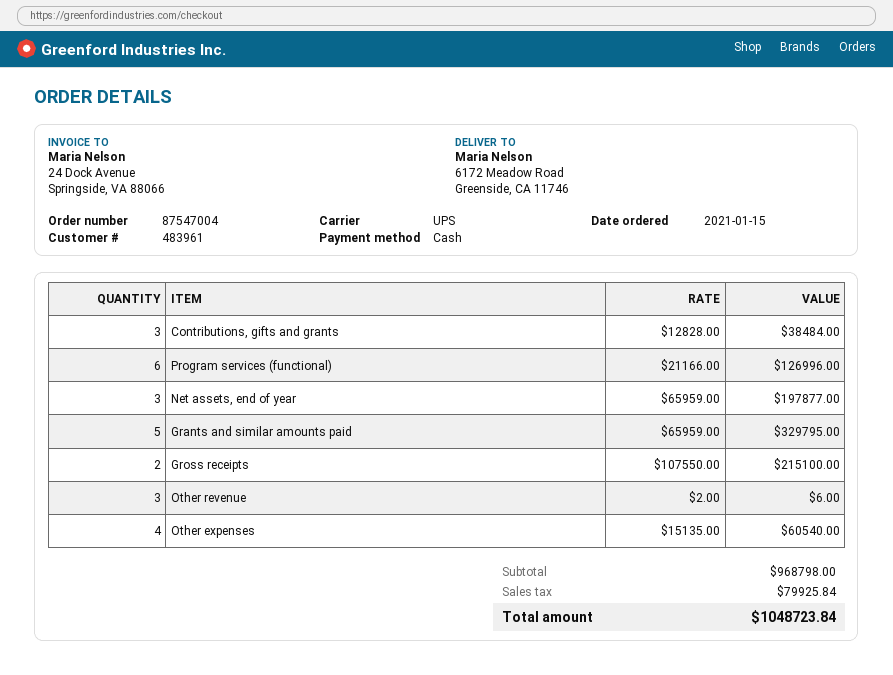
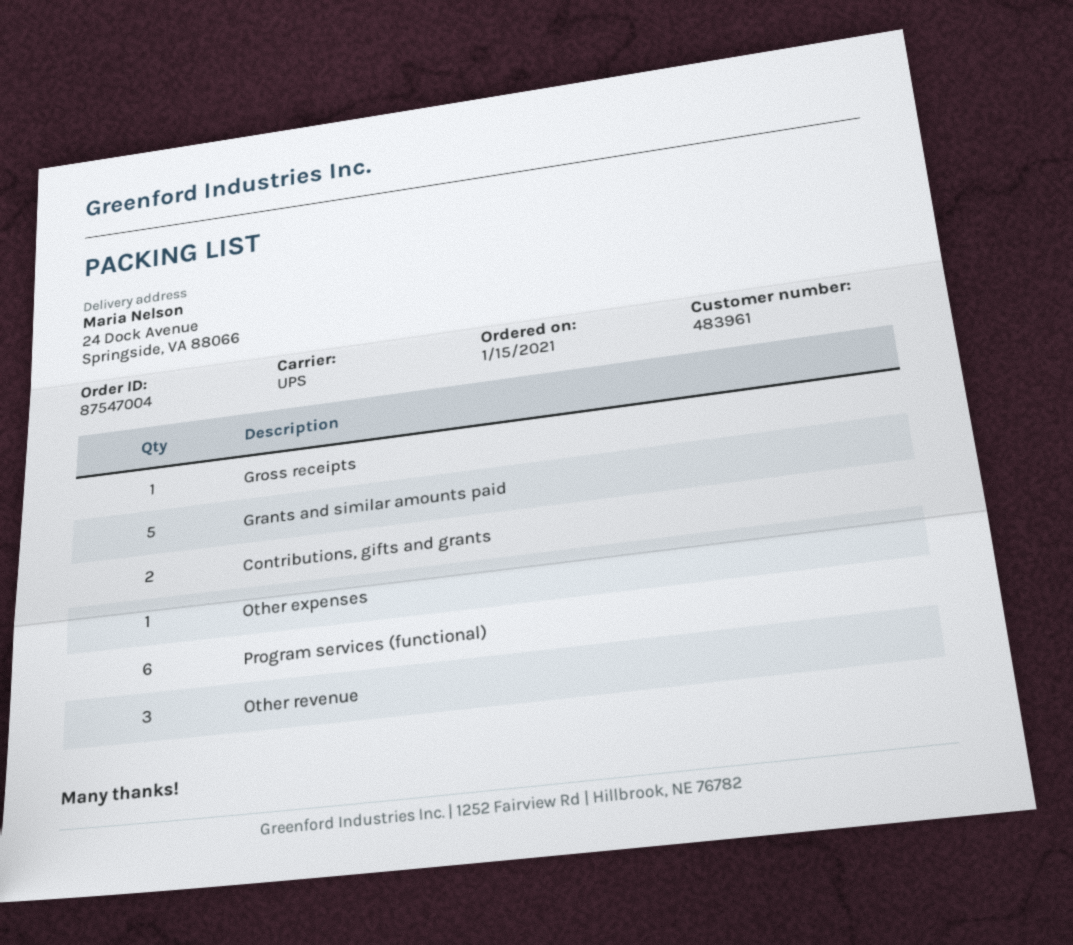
ship to: 6172 Meadow Road, Greenside, CA 11746 -> 24 Dock Avenue, Springside, VA 88066
Contributions, gifts and grants: 3 -> 2
Net assets, end of year: 3 -> none
Gross receipts: 2 -> 1
Other expenses: 4 -> 1

